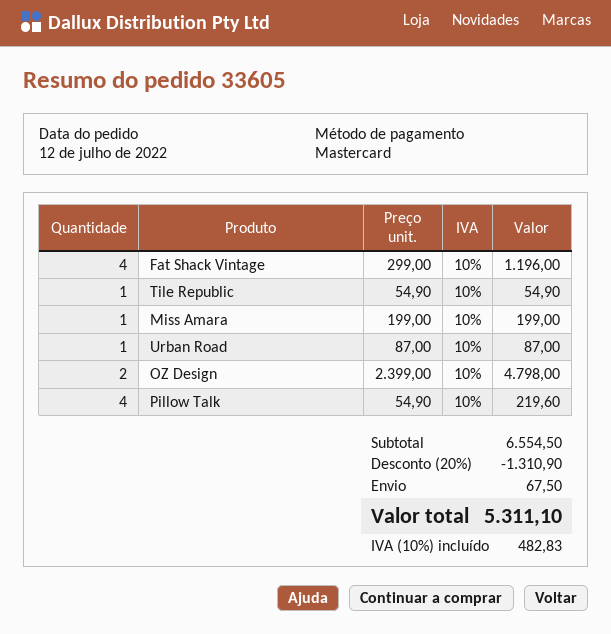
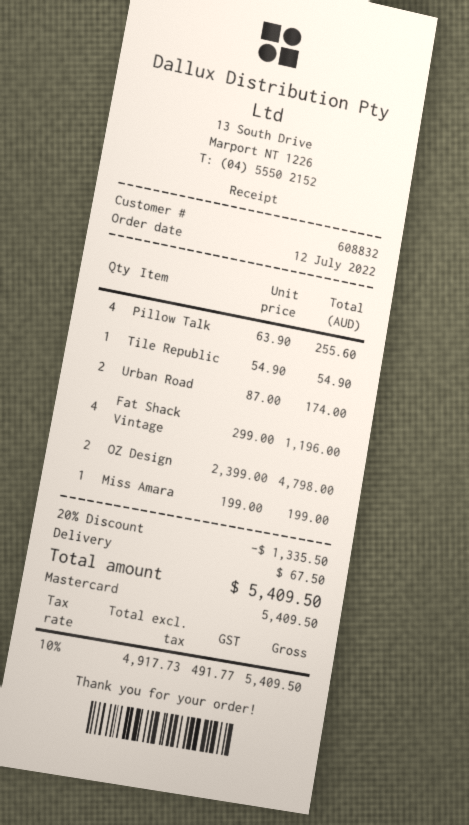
Urban Road: 1 x 87.00 = 87.00 -> 2 x 87.00 = 174.00
Pillow Talk: 4 x 54.90 = 219.60 -> 4 x 63.90 = 255.60
discount: 20% = 1310.90 -> 20% = 1335.50
tax: 10% = 482.83 -> 10% = 491.77
total: 5311.10 -> 5409.50

